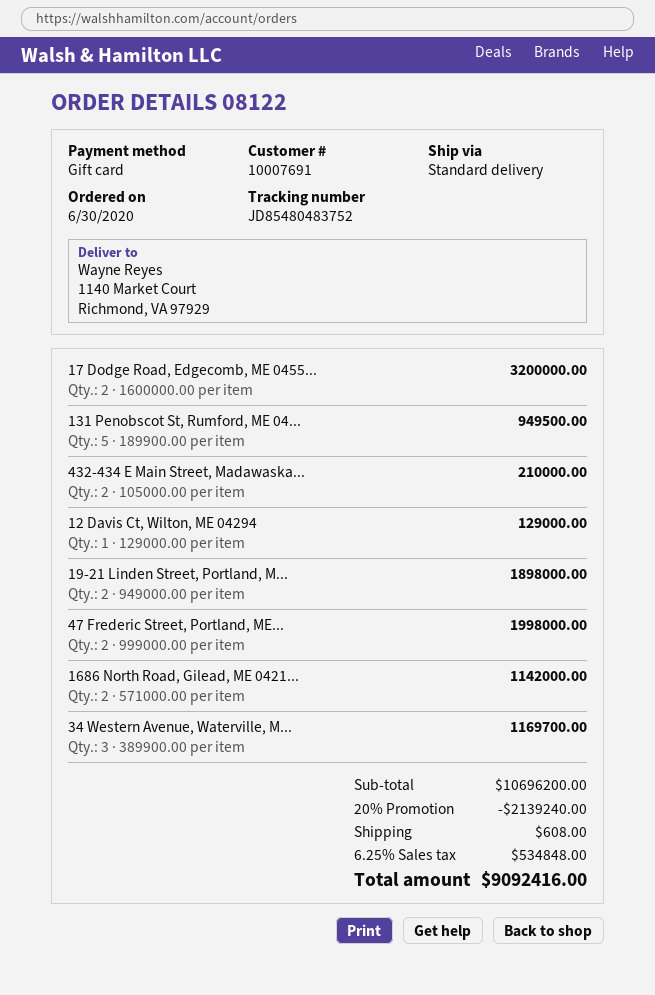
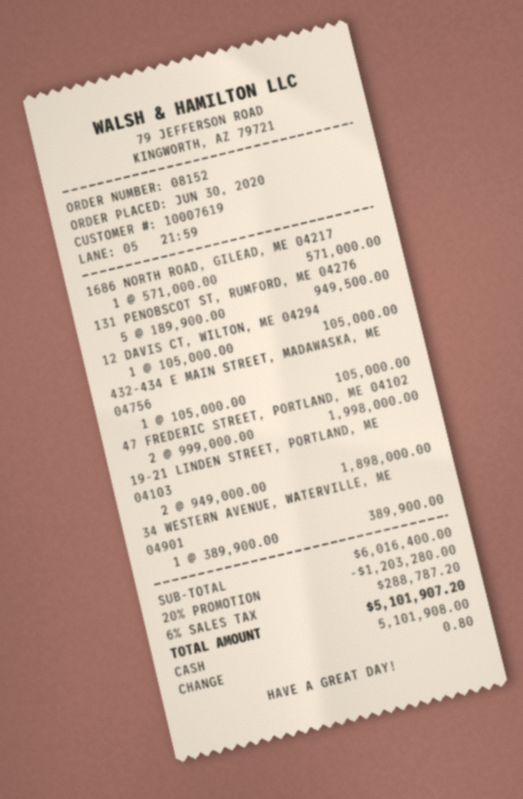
order number: 08122 -> 08152
customer number: 10007691 -> 10007619
payment method: gift card -> cash
17 Dodge Road, Edgecomb, ME 0455...: 2 x 1600000.00 = 3200000.00 -> none
432-434 E Main Street, Madawaska...: 2 x 105000.00 = 210000.00 -> 1 x 105000.00 = 105000.00
12 Davis Ct, Wilton, ME 04294: 1 x 129000.00 = 129000.00 -> 1 x 105000.00 = 105000.00
1686 North Road, Gilead, ME 0421...: 2 x 571000.00 = 1142000.00 -> 1 x 571000.00 = 571000.00
34 Western Avenue, Waterville, M...: 3 x 389900.00 = 1169700.00 -> 1 x 389900.00 = 389900.00
subtotal: 10696200.00 -> 6016400.00
discount: 20% = 2139240.00 -> 20% = 1203280.00
shipping: 608.00 -> none
tax: 6.25% = 534848.00 -> 6% = 288787.20
total: 9092416.00 -> 5101907.20

